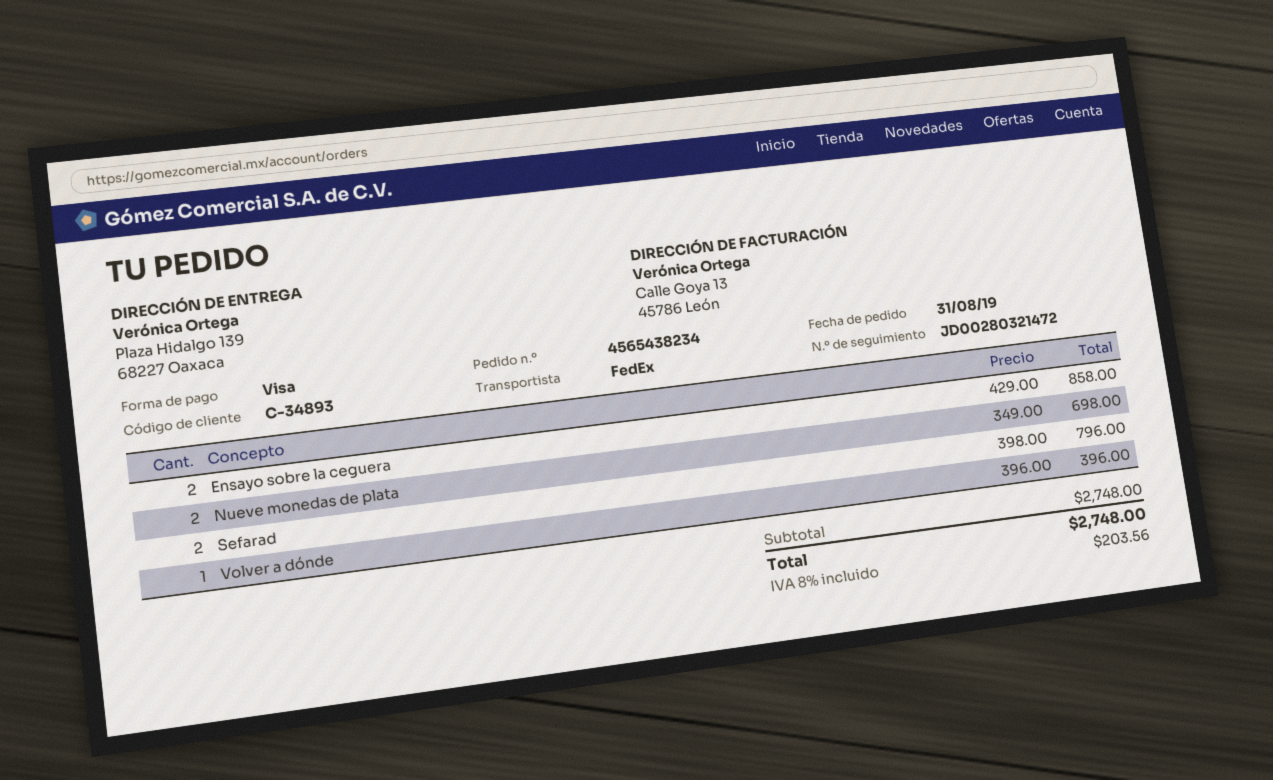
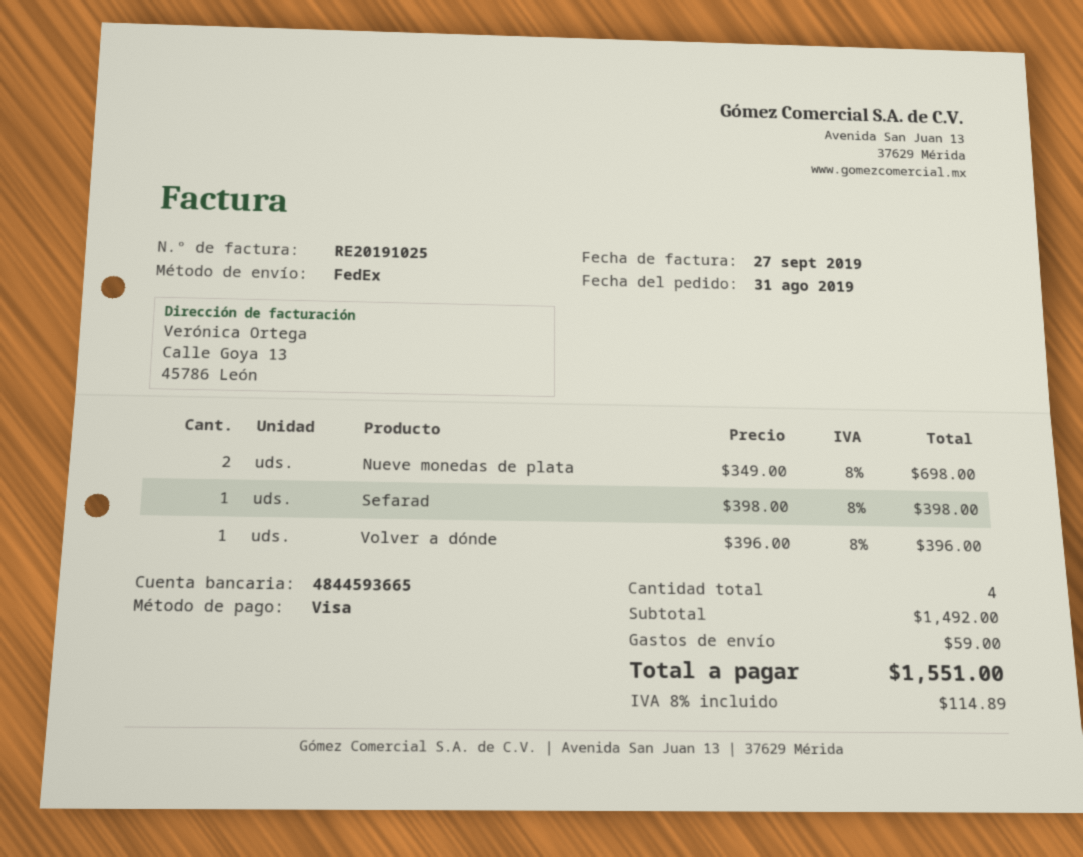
Ensayo sobre la ceguera: 2 x 429.00 = 858.00 -> none
Sefarad: 2 x 398.00 = 796.00 -> 1 x 398.00 = 398.00
subtotal: 2748.00 -> 1492.00
shipping: none -> 59.00
tax: 8% = 203.56 -> 8% = 114.89
total: 2748.00 -> 1551.00

